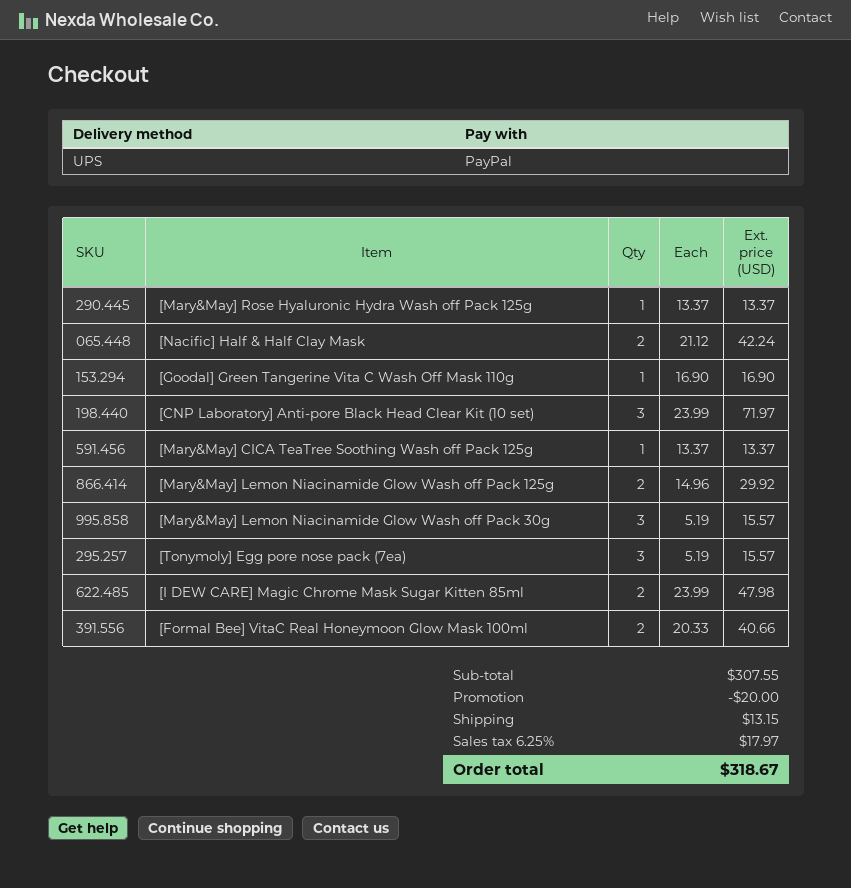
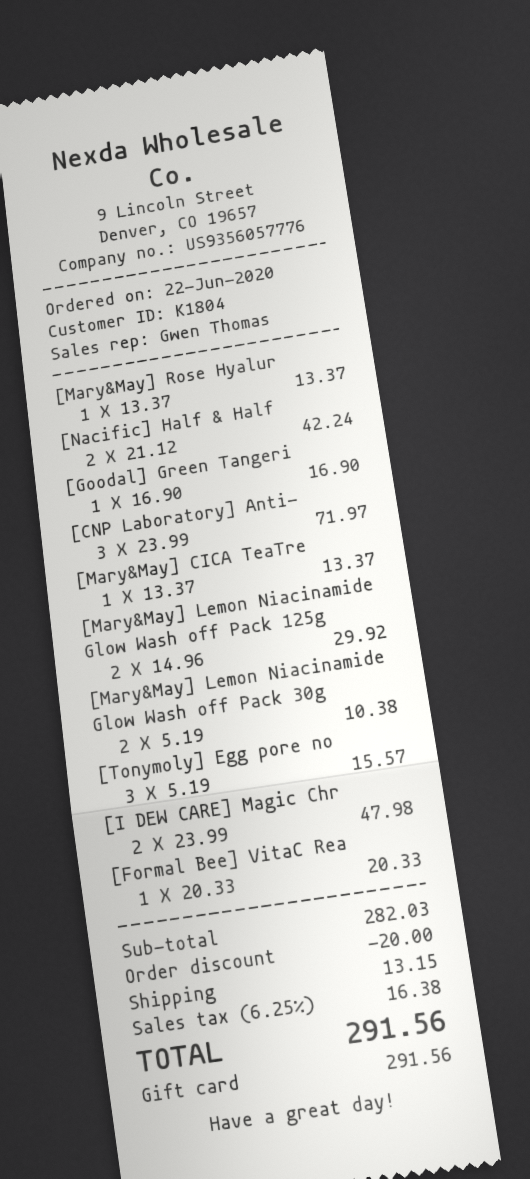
payment method: PayPal -> gift card
[Mary&May] Lemon Niacinamide Glow Wash off Pack 30g: 3 x 5.19 = 15.57 -> 2 x 5.19 = 10.38
[Formal Bee] VitaC Real Honeymoon Glow Mask 100ml: 2 x 20.33 = 40.66 -> 1 x 20.33 = 20.33
subtotal: 307.55 -> 282.03
tax: 6.25% = 17.97 -> 6.25% = 16.38
total: 318.67 -> 291.56

